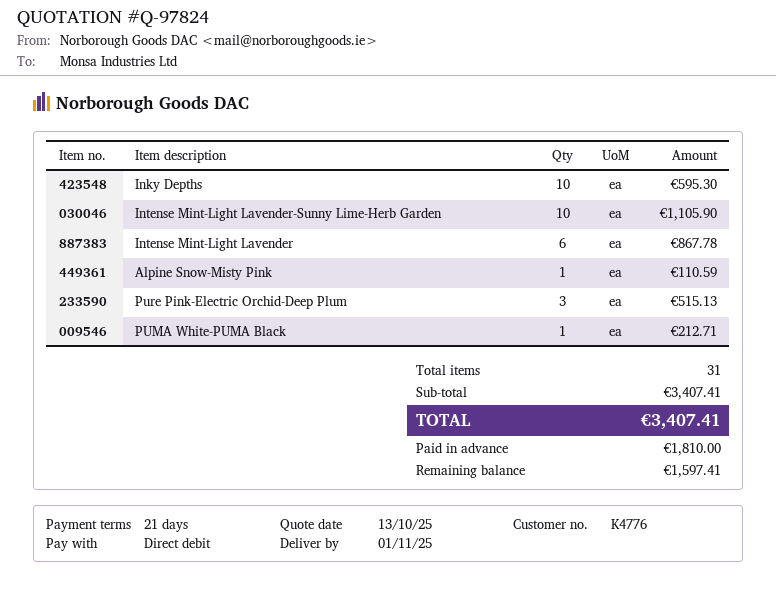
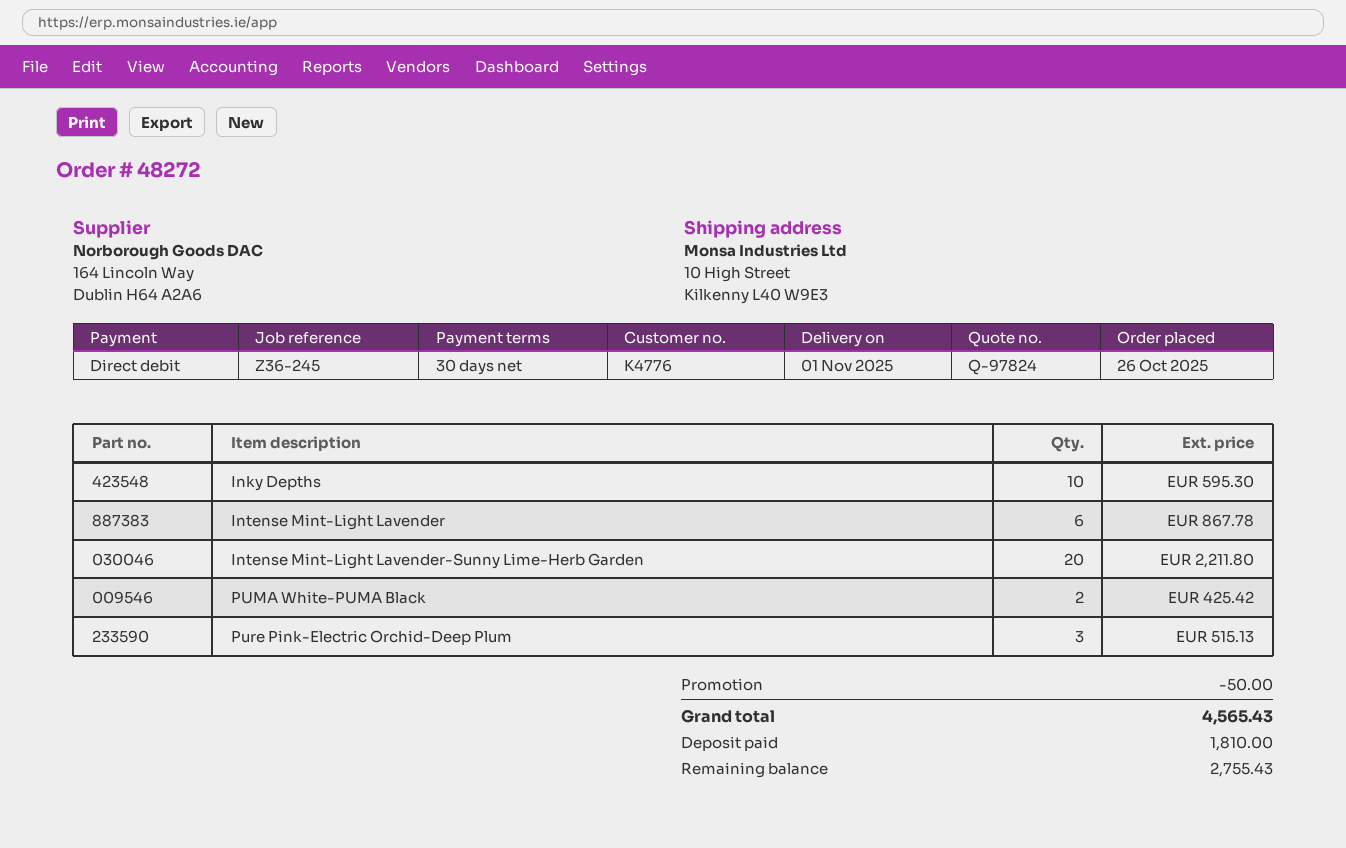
payment terms: 21 days -> 30 days
Intense Mint-Light Lavender-Sunny Lime-Herb Garden: 10 for 1105.90 -> 20 for 2211.80
Alpine Snow-Misty Pink: 1 for 110.59 -> none
PUMA White-PUMA Black: 1 for 212.71 -> 2 for 425.42
discount: none -> 50.00
total: 3407.41 -> 4565.43
balance: 1597.41 -> 2755.43

